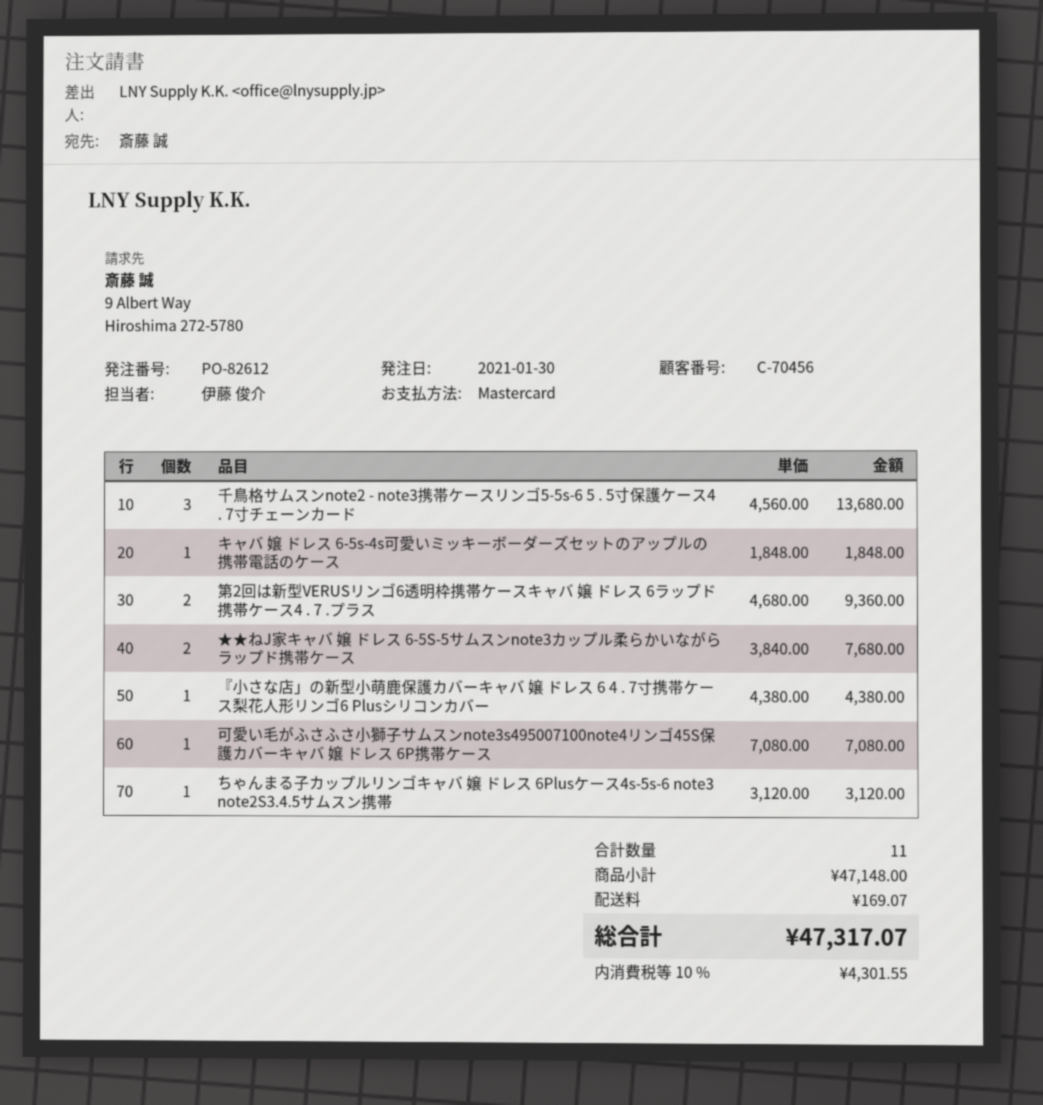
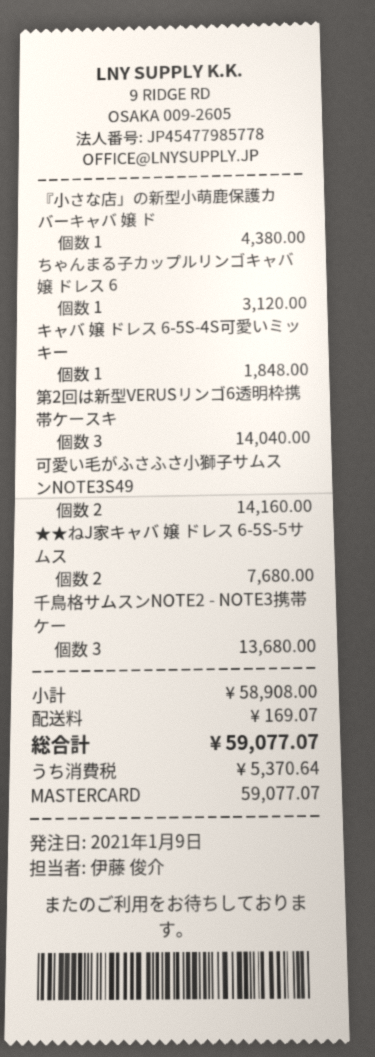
order date: 2021-01-30 -> 2021-01-09
第2回は新型VERUSリンゴ6透明枠携帯ケースキャバ 嬢 ドレス 6ラップド携帯ケース4 . 7 .プラス: 2 for 9360.00 -> 3 for 14040.00
可愛い毛がふさふさ小獅子サムスンnote3s495007100note4リンゴ45S保護カバーキャバ 嬢 ドレス 6P携帯ケース: 1 for 7080.00 -> 2 for 14160.00
subtotal: 47148.00 -> 58908.00
tax: 4301.55 -> 5370.64
total: 47317.07 -> 59077.07

